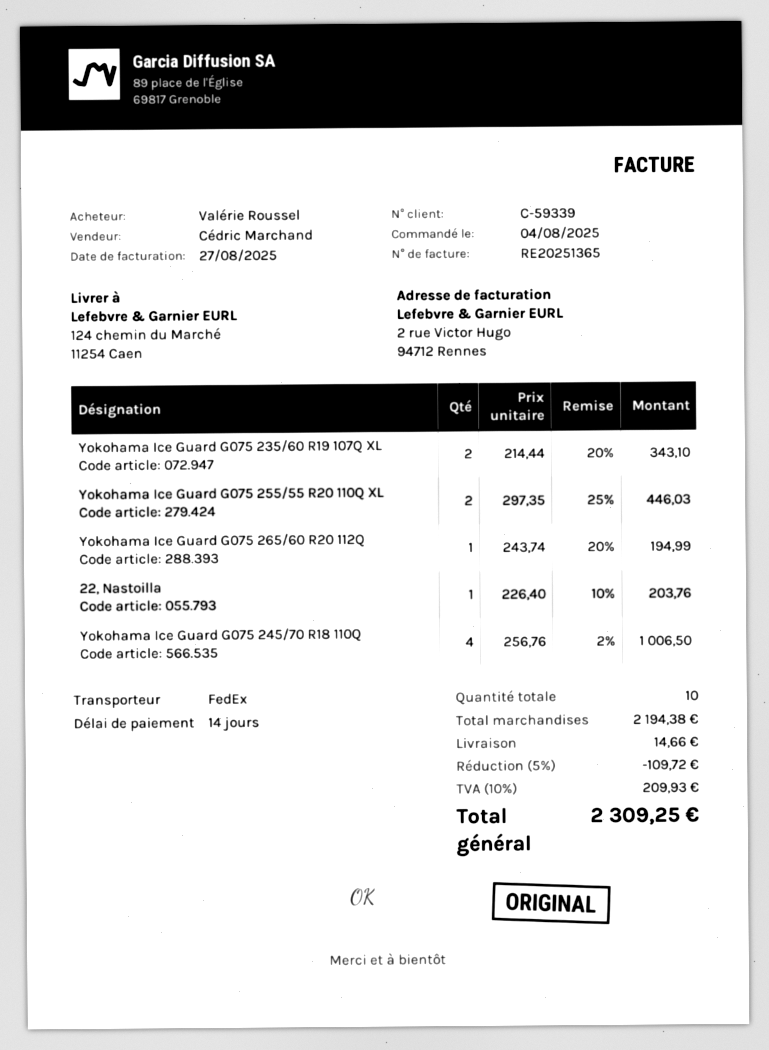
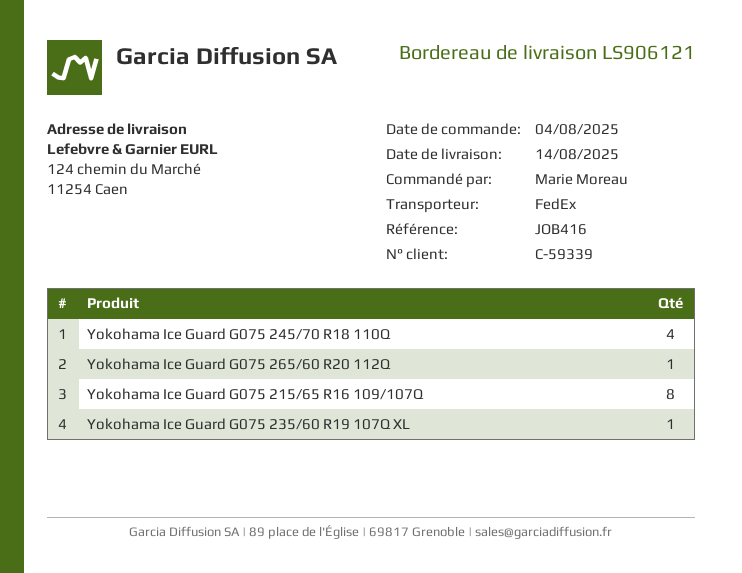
ordered by: Valérie Roussel -> Marie Moreau
Yokohama Ice Guard G075 235/60 R19 107Q XL: 2 -> 1
Yokohama Ice Guard G075 255/55 R20 110Q XL: 2 -> none
22, Nastoilla: 1 -> none
Yokohama Ice Guard G075 215/65 R16 109/107Q: none -> 8

